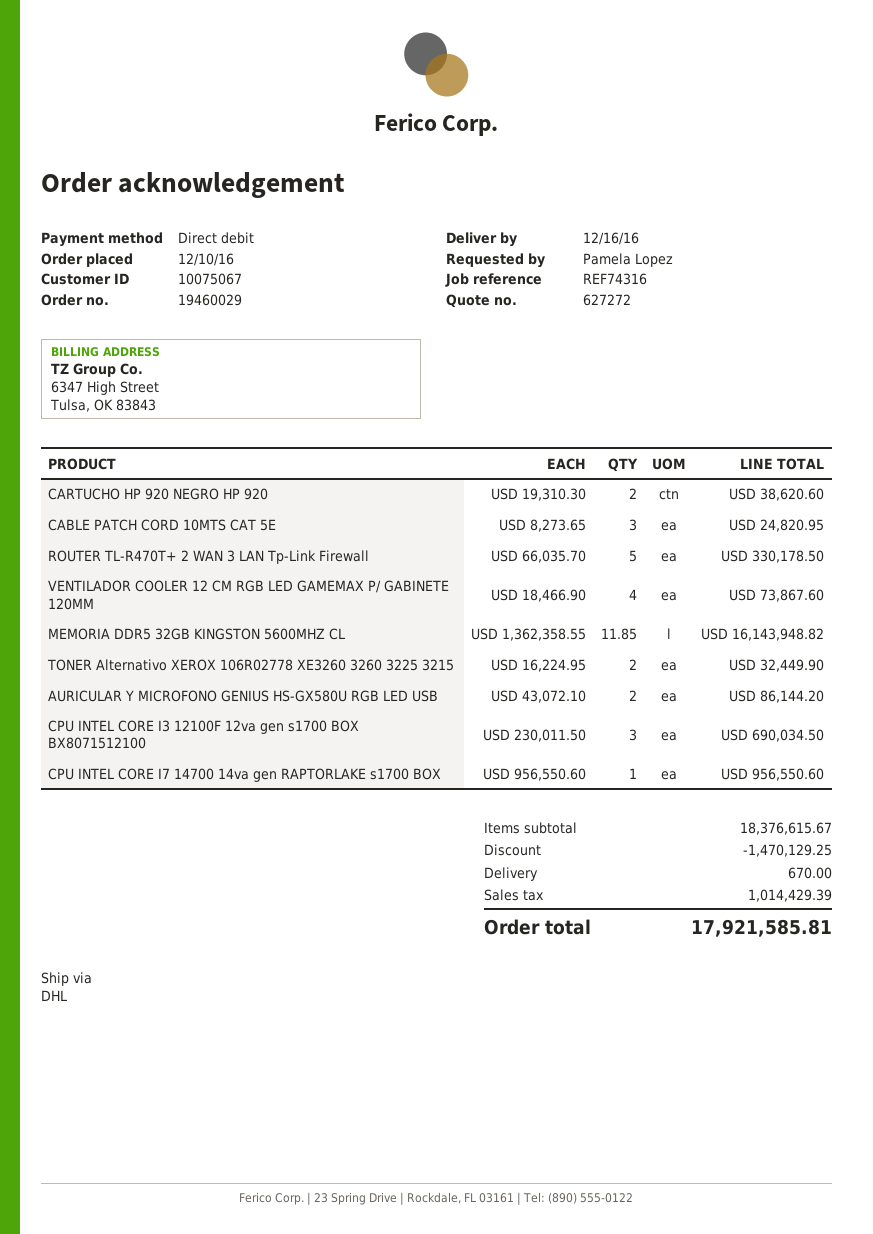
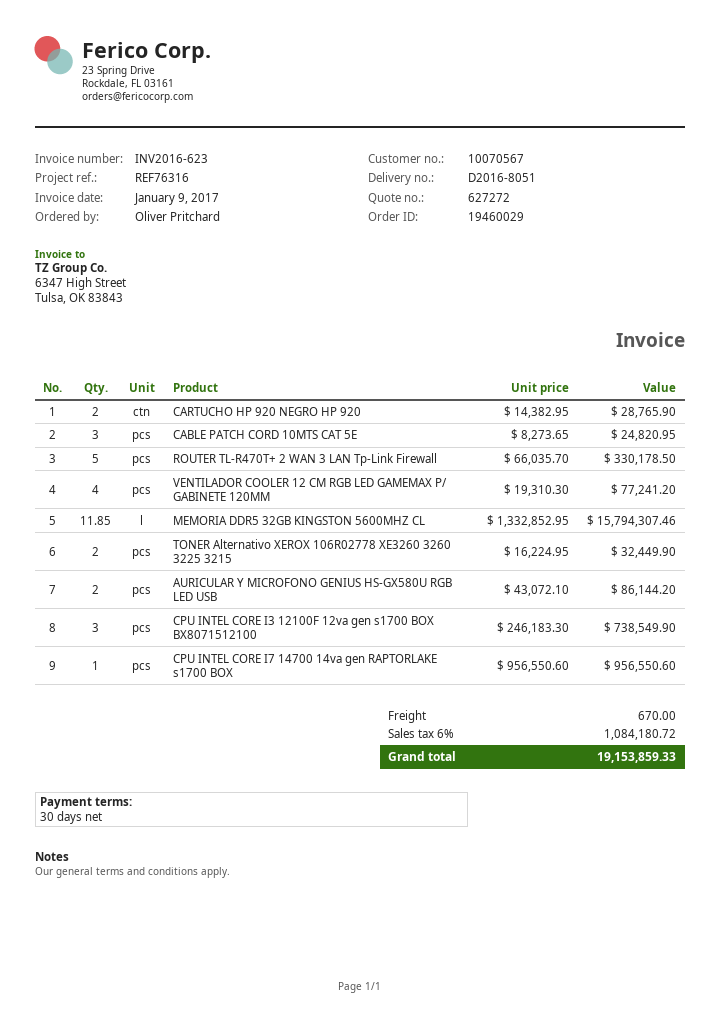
customer number: 10075067 -> 10070567
reference: REF74316 -> REF76316
ordered by: Pamela Lopez -> Oliver Pritchard
CARTUCHO HP 920 NEGRO HP 920: 2 x 19310.30 = 38620.60 -> 2 x 14382.95 = 28765.90
VENTILADOR COOLER 12 CM RGB LED GAMEMAX P/ GABINETE 120MM: 4 x 18466.90 = 73867.60 -> 4 x 19310.30 = 77241.20
MEMORIA DDR5 32GB KINGSTON 5600MHZ CL: 11.85 x 1362358.55 = 16143948.82 -> 11.85 x 1332852.95 = 15794307.46
CPU INTEL CORE I3 12100F 12va gen s1700 BOX BX8071512100: 3 x 230011.50 = 690034.50 -> 3 x 246183.30 = 738549.90
discount: 1470129.25 -> none
tax: 1014429.39 -> 1084180.72
total: 17921585.81 -> 19153859.33

